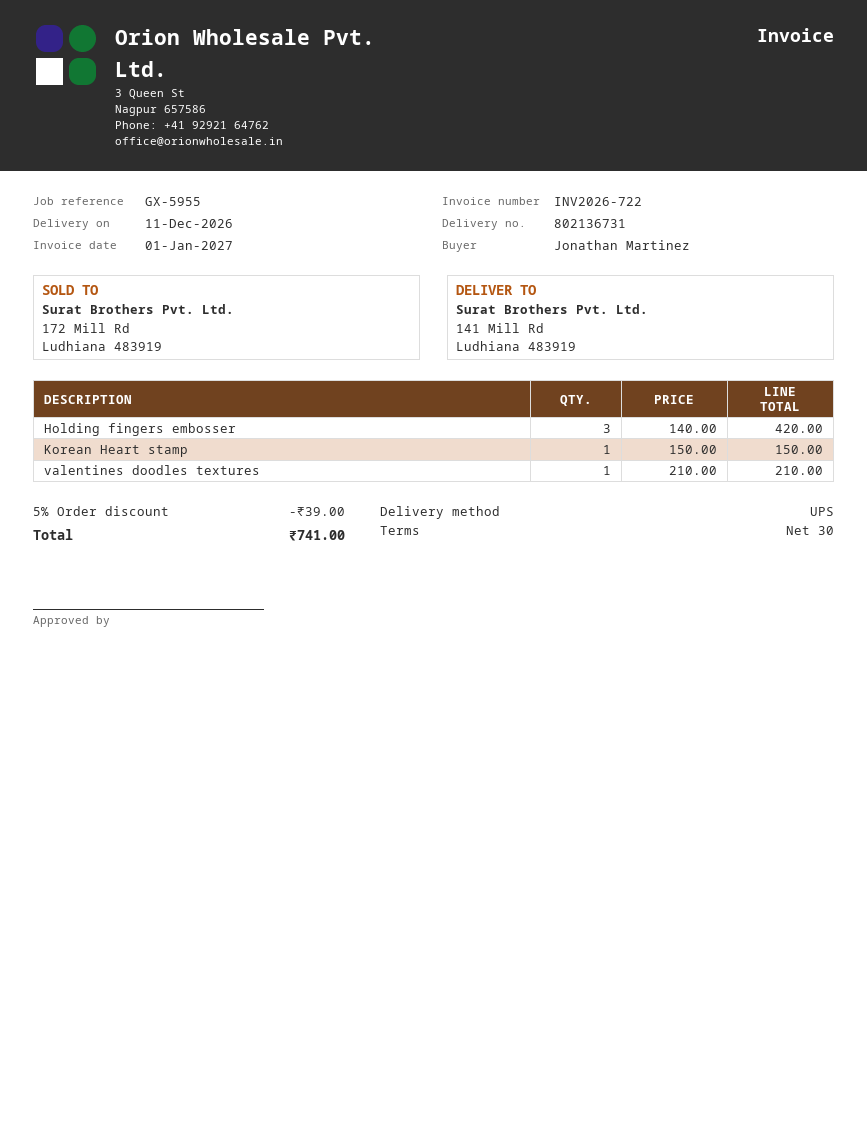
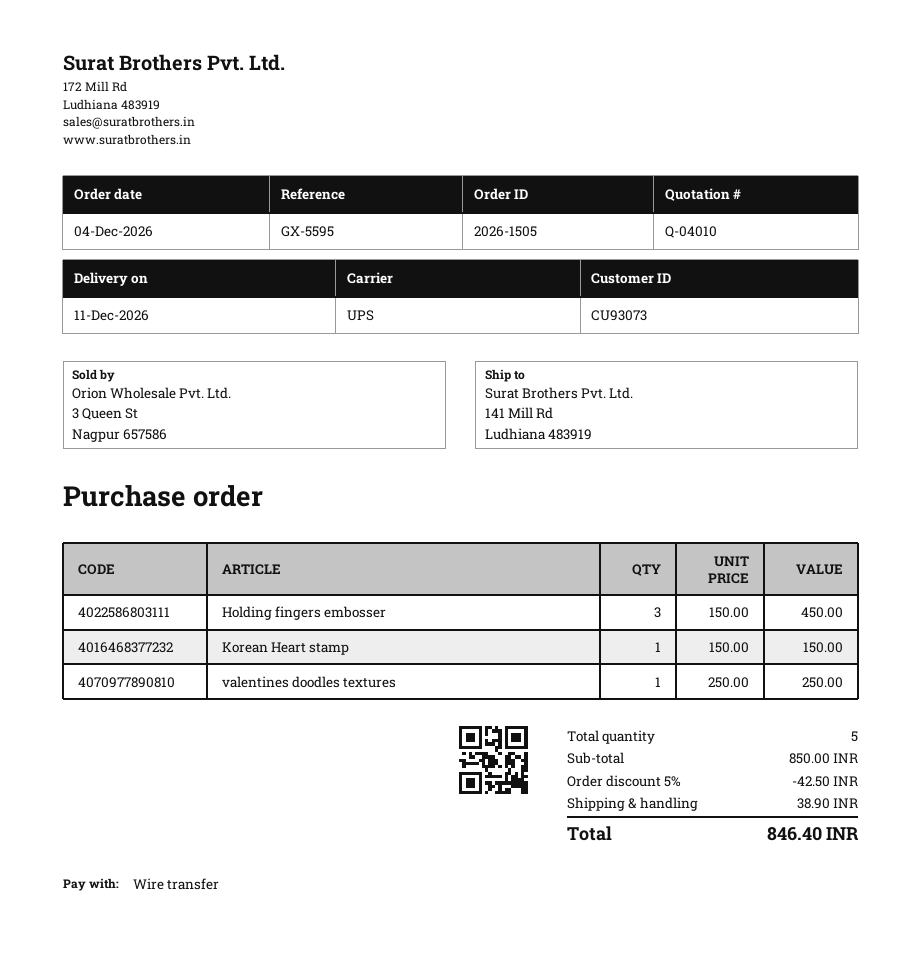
reference: GX-5955 -> GX-5595
Holding fingers embosser: 3 x 140.00 = 420.00 -> 3 x 150.00 = 450.00
valentines doodles textures: 1 x 210.00 = 210.00 -> 1 x 250.00 = 250.00
discount: 5% = 39.00 -> 5% = 42.50
shipping: none -> 38.90
total: 741.00 -> 846.40

